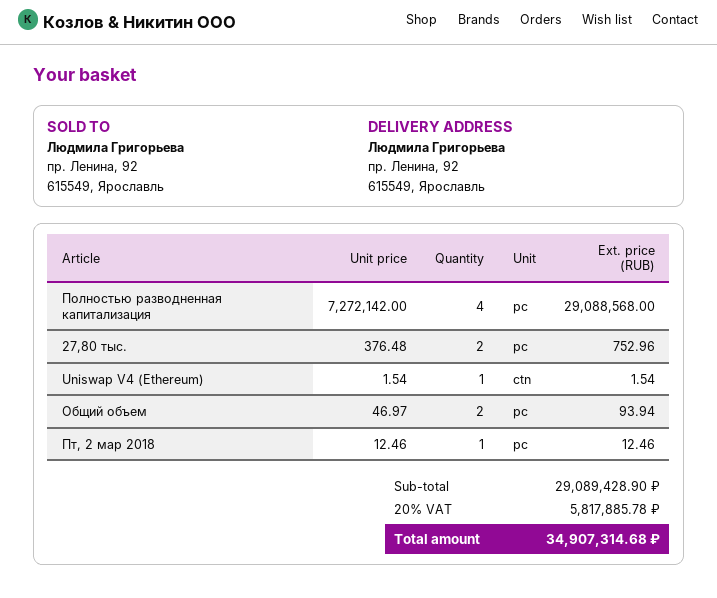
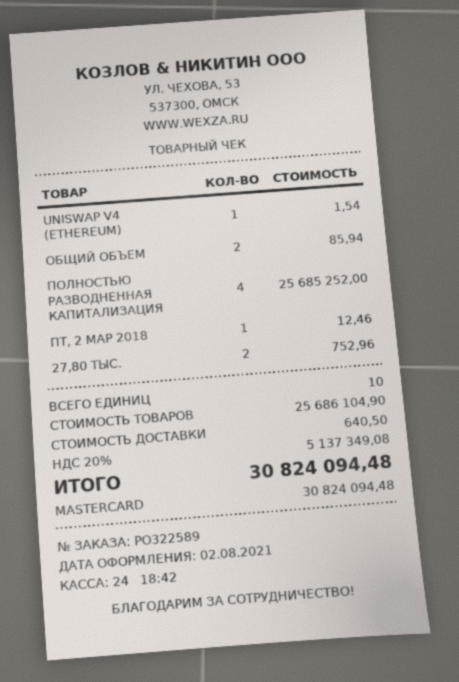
Полностью разводненная капитализация: 4 for 29088568.00 -> 4 for 25685252.00
Общий объем: 2 for 93.94 -> 2 for 85.94
subtotal: 29089428.90 -> 25686104.90
shipping: none -> 640.50
tax: 20% = 5817885.78 -> 20% = 5137349.08
total: 34907314.68 -> 30824094.48

